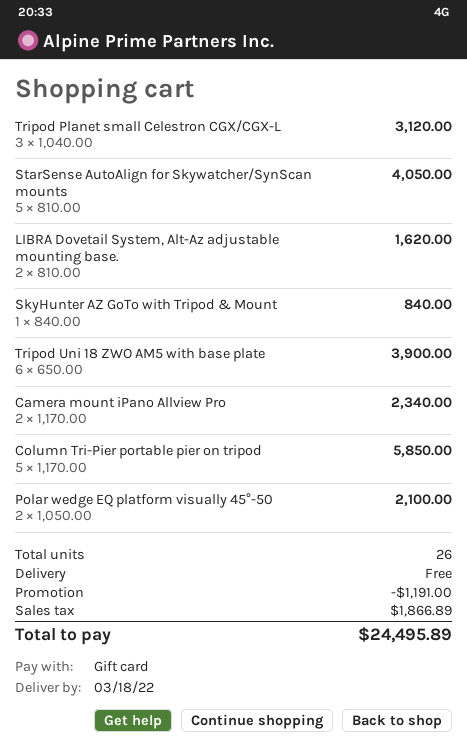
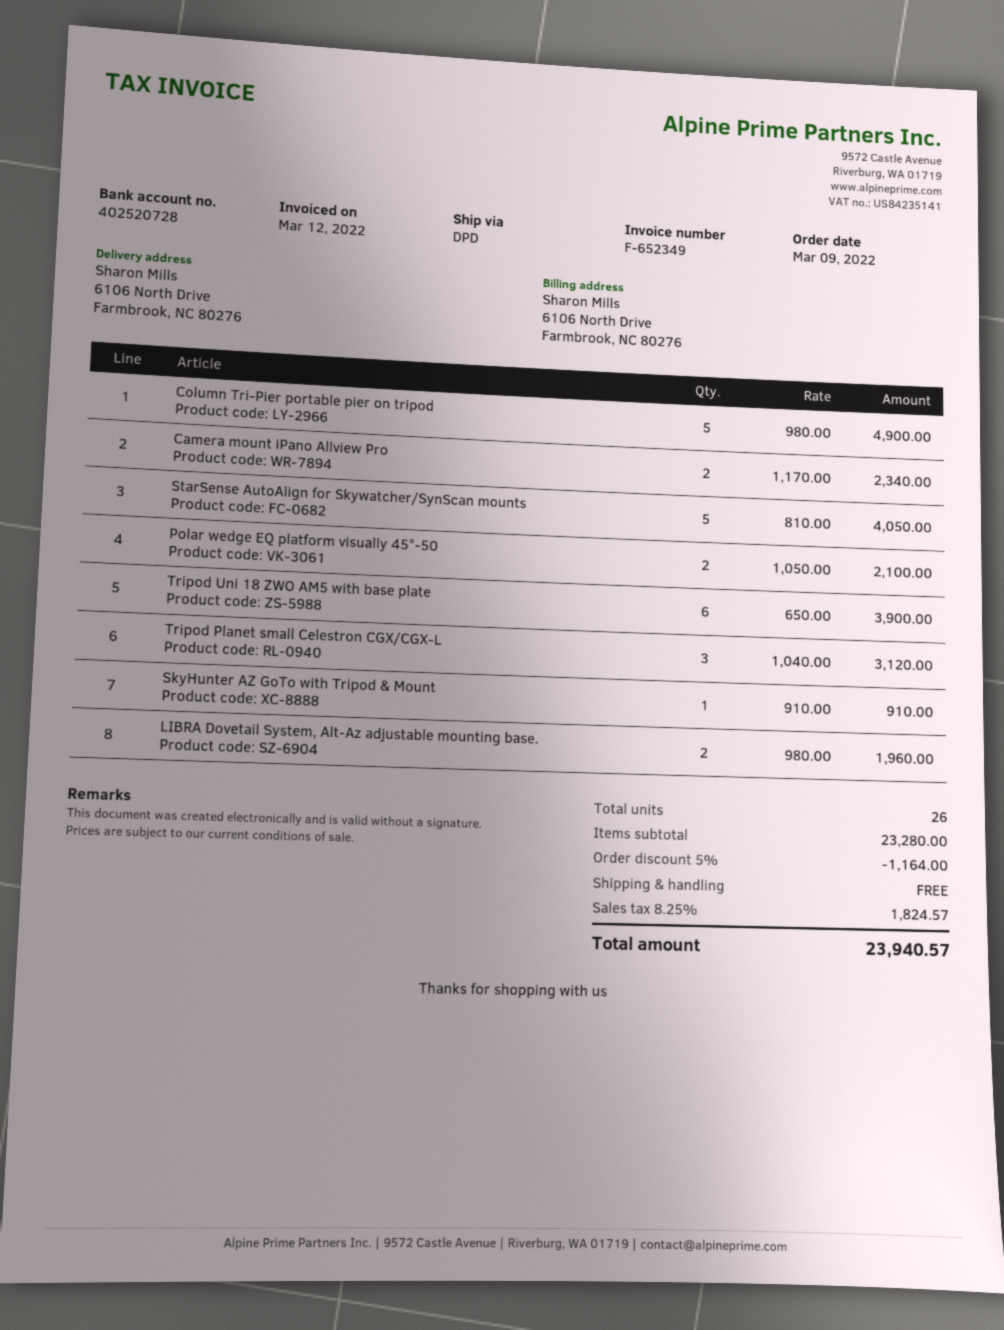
LIBRA Dovetail System, Alt-Az adjustable mounting base.: 2 x 810.00 = 1620.00 -> 2 x 980.00 = 1960.00
SkyHunter AZ GoTo with Tripod & Mount: 1 x 840.00 = 840.00 -> 1 x 910.00 = 910.00
Column Tri-Pier portable pier on tripod: 5 x 1170.00 = 5850.00 -> 5 x 980.00 = 4900.00
discount: 1191.00 -> 1164.00
tax: 1866.89 -> 1824.57
total: 24495.89 -> 23940.57

